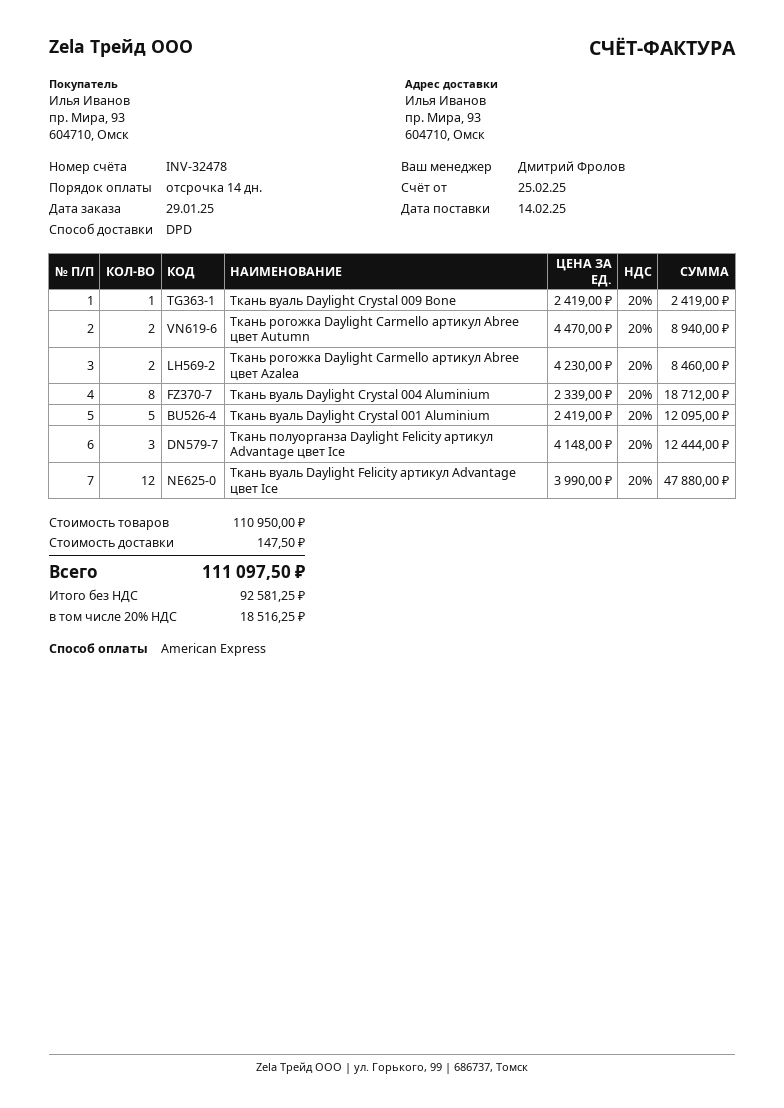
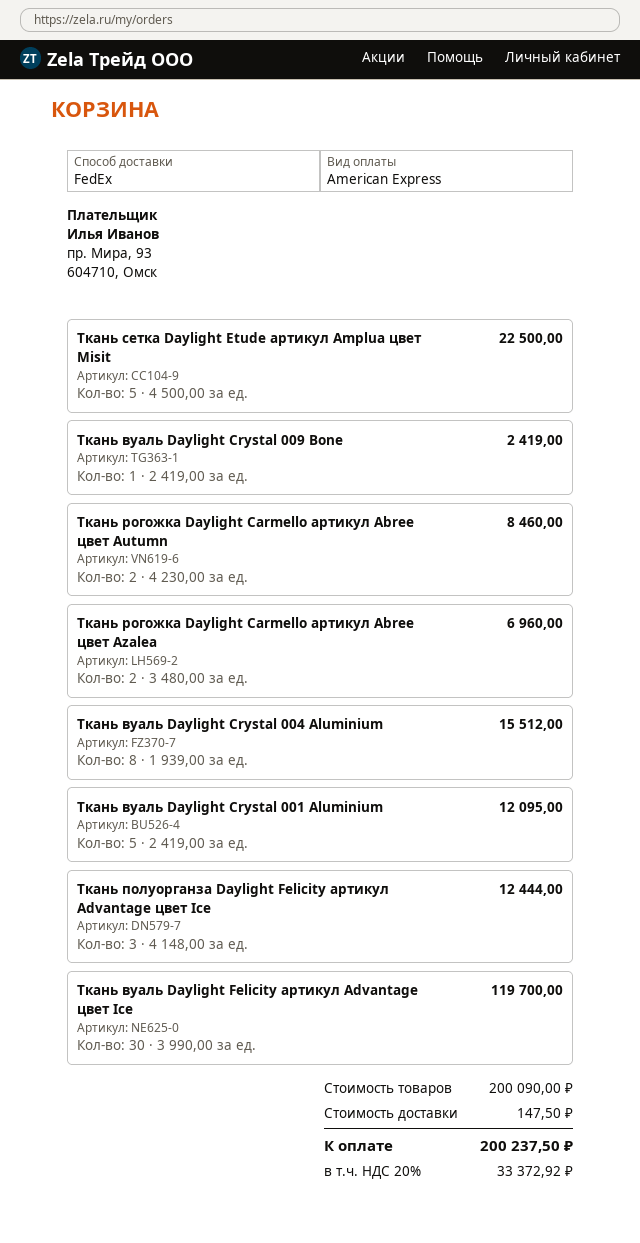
shipping method: DPD -> FedEx
Ткань рогожка Daylight Carmello артикул Abree цвет Autumn: 2 x 4470.00 = 8940.00 -> 2 x 4230.00 = 8460.00
Ткань рогожка Daylight Carmello артикул Abree цвет Azalea: 2 x 4230.00 = 8460.00 -> 2 x 3480.00 = 6960.00
Ткань вуаль Daylight Crystal 004 Aluminium: 8 x 2339.00 = 18712.00 -> 8 x 1939.00 = 15512.00
Ткань вуаль Daylight Felicity артикул Advantage цвет Ice: 12 x 3990.00 = 47880.00 -> 30 x 3990.00 = 119700.00
Ткань сетка Daylight Etude артикул Amplua цвет Misit: none -> 5 x 4500.00 = 22500.00
subtotal: 110950.00 -> 200090.00
tax: 20% = 18516.25 -> 20% = 33372.92
total: 111097.50 -> 200237.50

